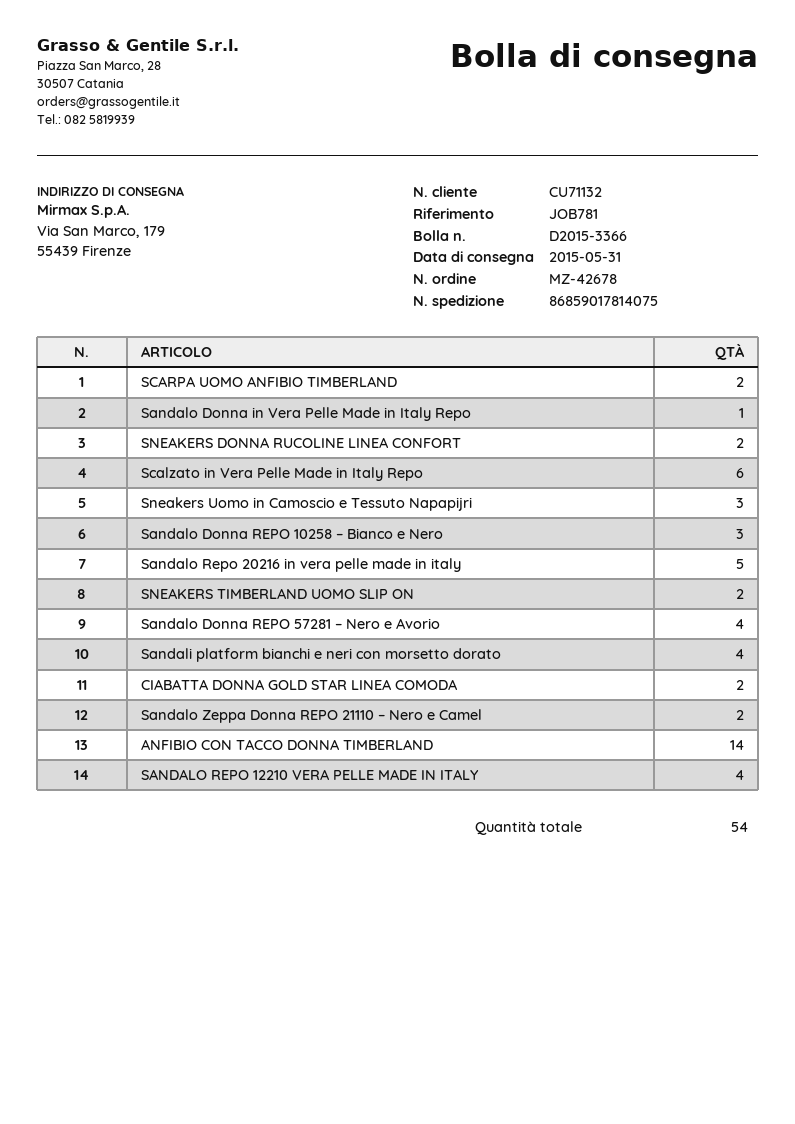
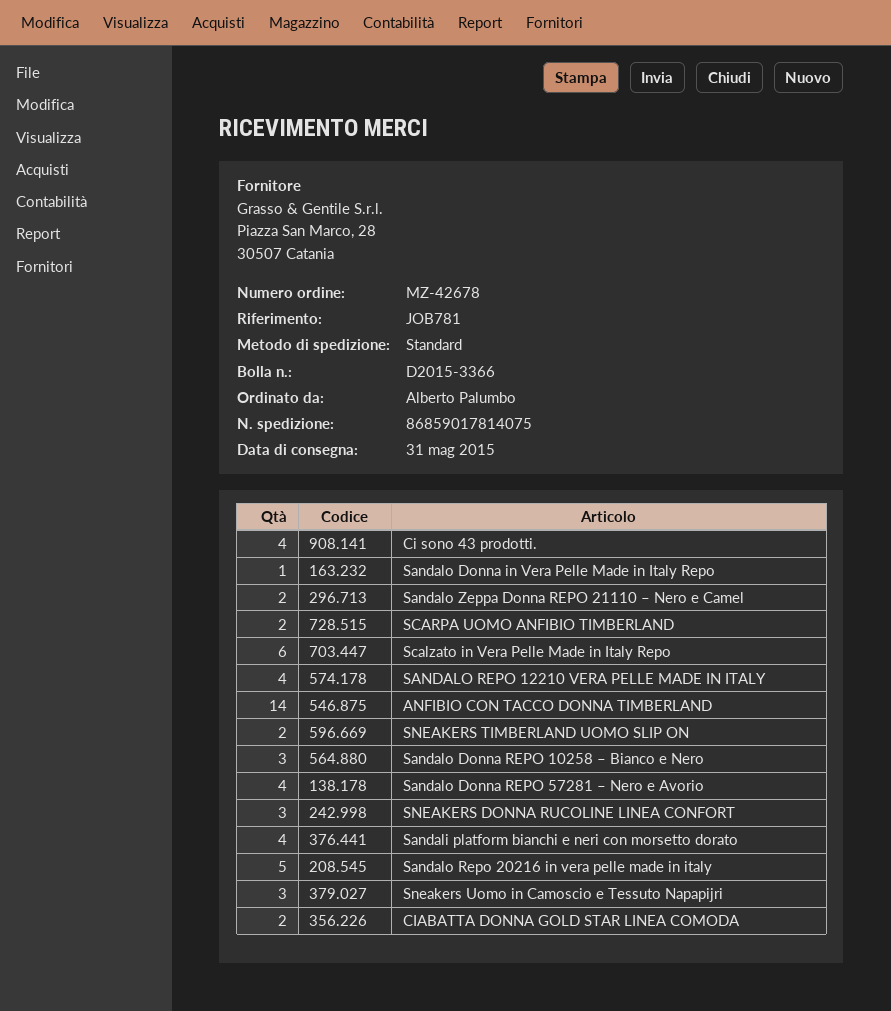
SNEAKERS DONNA RUCOLINE LINEA CONFORT: 2 -> 3
Ci sono 43 prodotti.: none -> 4

